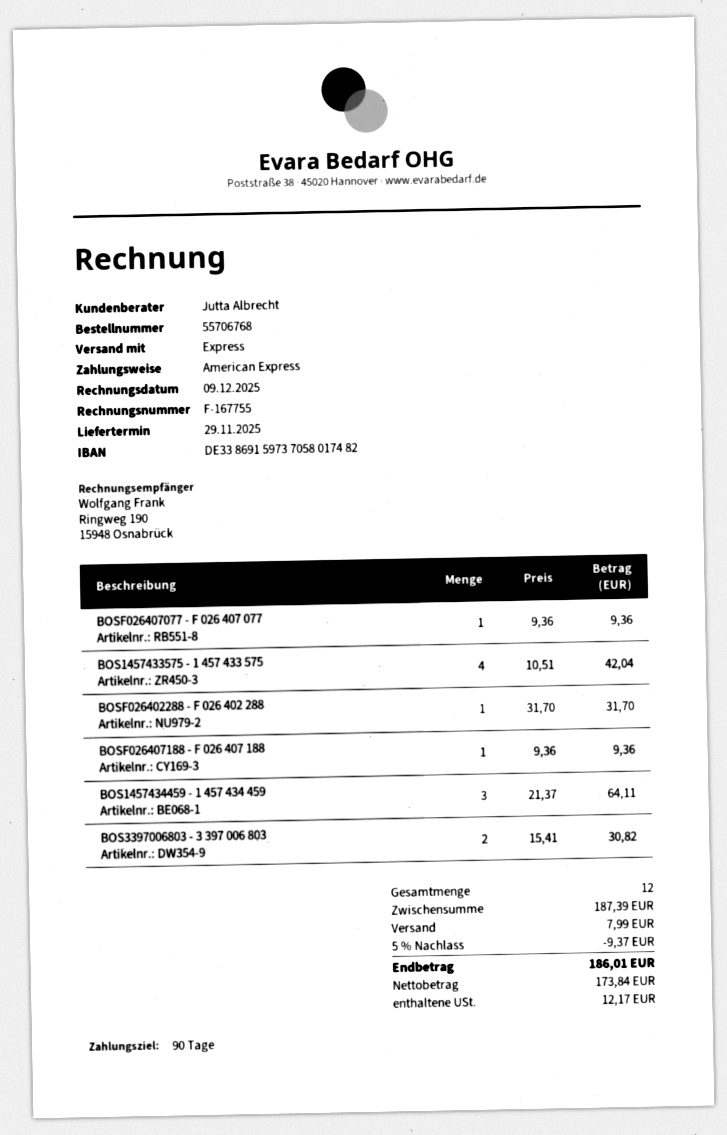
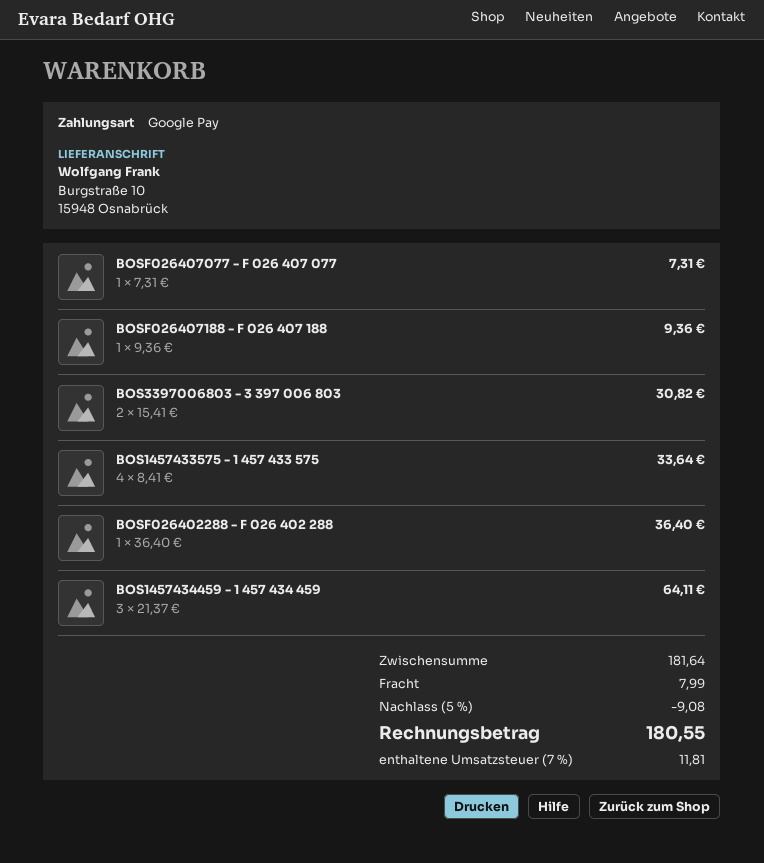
payment method: American Express -> Google Pay
BOSF026407077 - F 026 407 077: 1 x 9.36 = 9.36 -> 1 x 7.31 = 7.31
BOS1457433575 - 1 457 433 575: 4 x 10.51 = 42.04 -> 4 x 8.41 = 33.64
BOSF026402288 - F 026 402 288: 1 x 31.70 = 31.70 -> 1 x 36.40 = 36.40
subtotal: 187.39 -> 181.64
discount: 5% = 9.37 -> 5% = 9.08
tax: 12.17 -> 11.81
total: 186.01 -> 180.55

